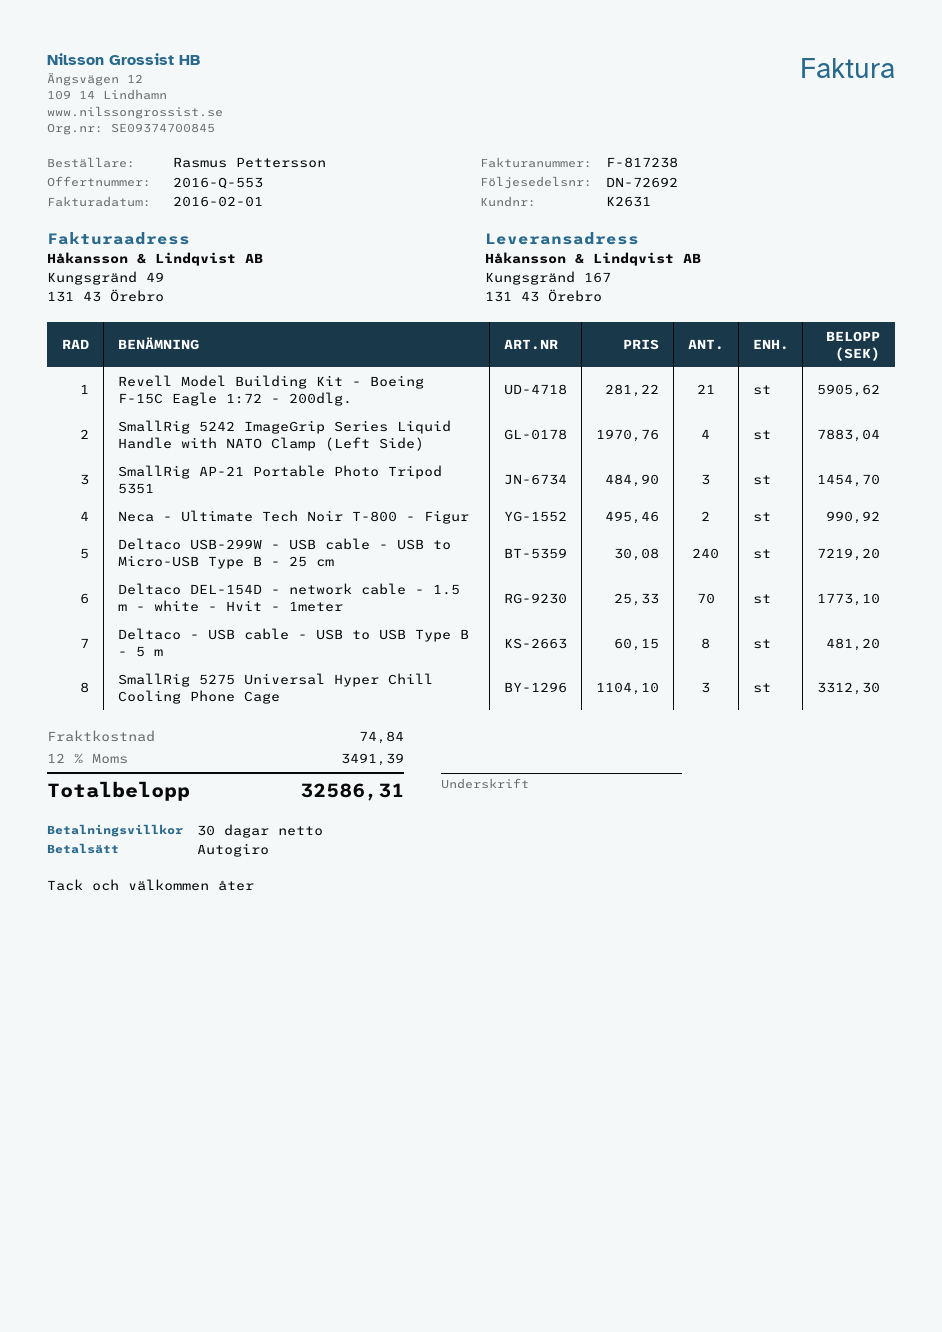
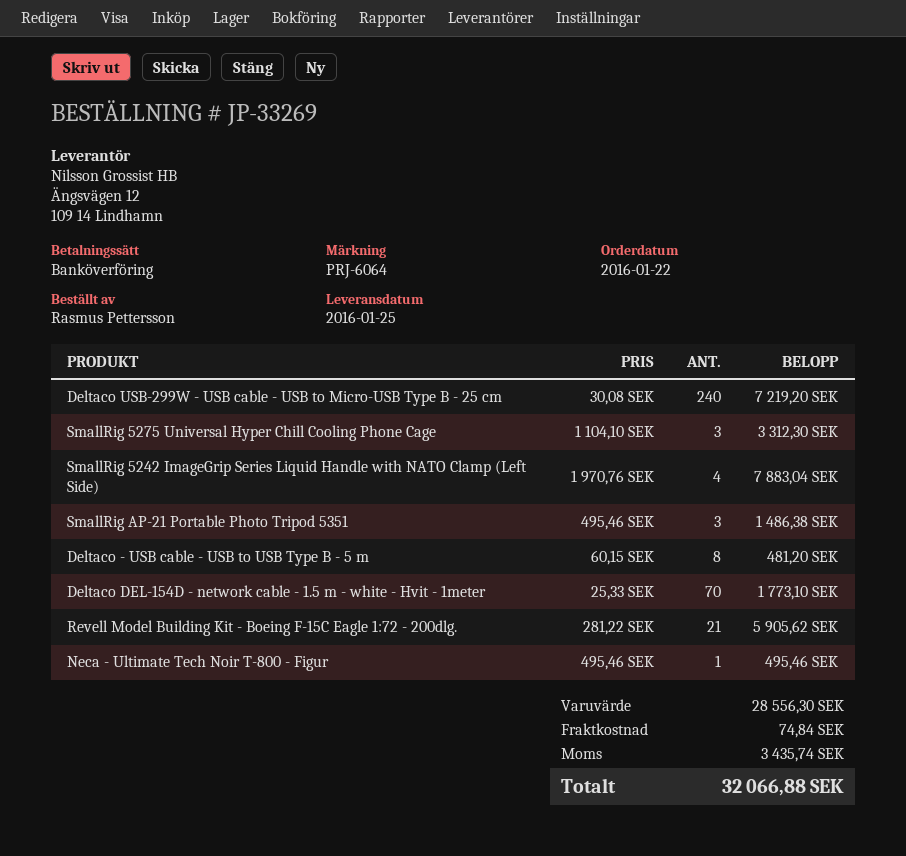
payment method: direct debit -> bank transfer
SmallRig AP-21 Portable Photo Tripod 5351: 3 x 484.90 = 1454.70 -> 3 x 495.46 = 1486.38
Neca - Ultimate Tech Noir T-800 - Figur: 2 x 495.46 = 990.92 -> 1 x 495.46 = 495.46
tax: 3491.39 -> 3435.74
total: 32586.31 -> 32066.88

